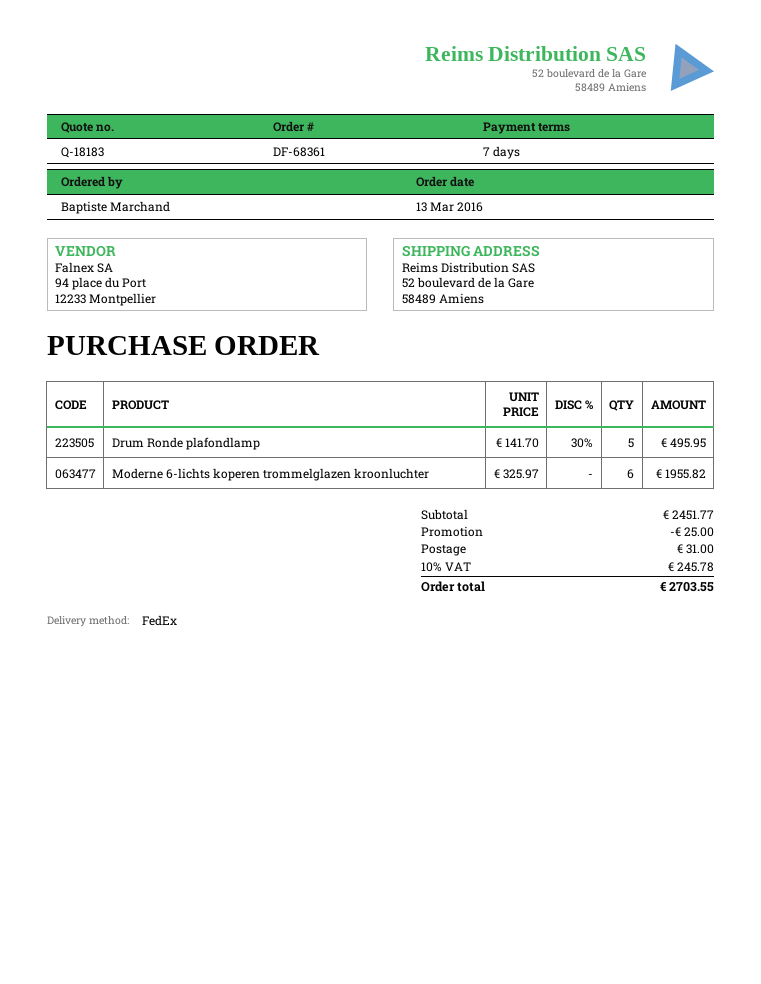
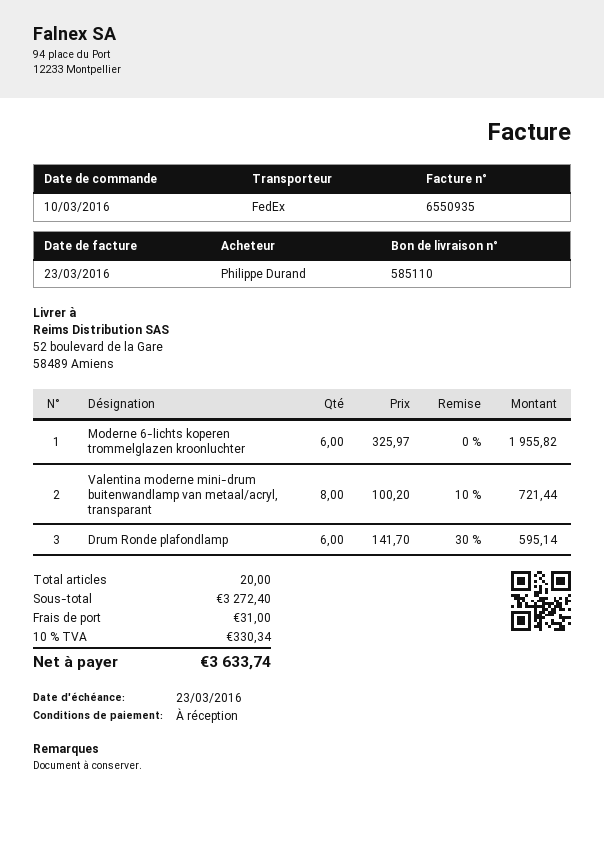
order date: 2016-03-13 -> 2016-03-10
payment terms: 7 days -> on receipt
ordered by: Baptiste Marchand -> Philippe Durand
Drum Ronde plafondlamp: 5 x 141.70 - 30% = 495.95 -> 6 x 141.70 - 30% = 595.14
Valentina moderne mini-drum buitenwandlamp van metaal/acryl, transparant: none -> 8 x 100.20 - 10% = 721.44
subtotal: 2451.77 -> 3272.40
discount: 25.00 -> none
tax: 10% = 245.78 -> 10% = 330.34
total: 2703.55 -> 3633.74

